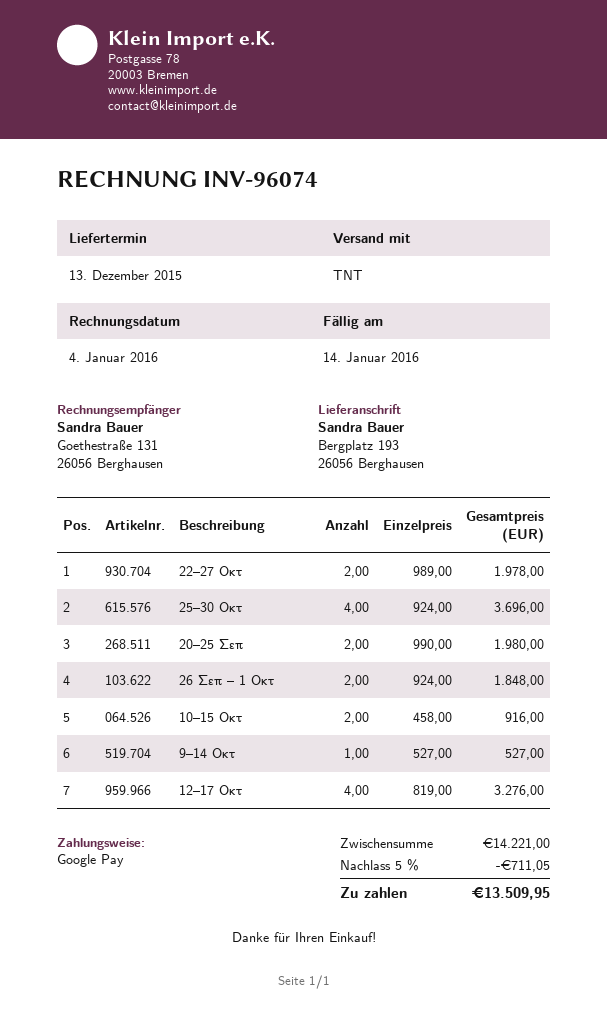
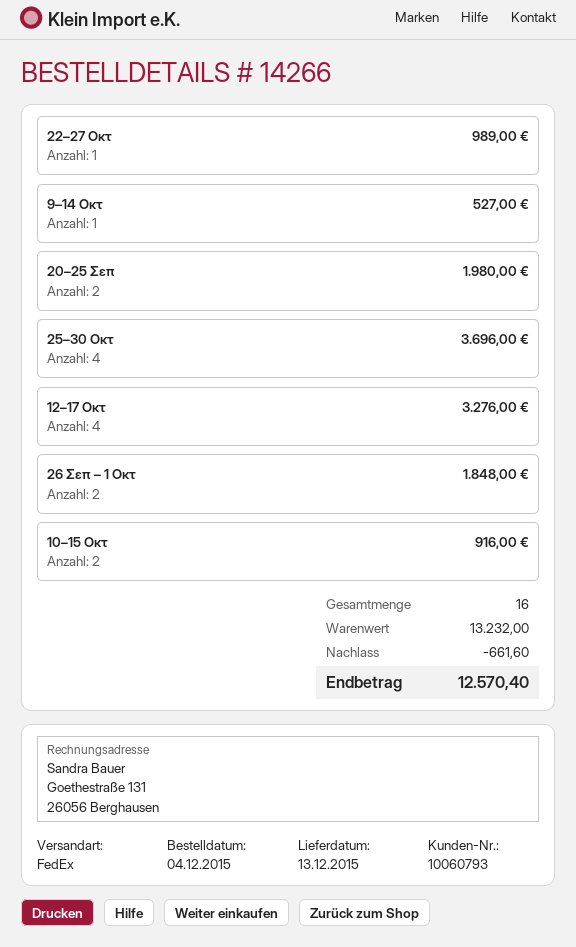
shipping method: TNT -> FedEx
22–27 Οκτ: 2 for 1978.00 -> 1 for 989.00
subtotal: 14221.00 -> 13232.00
discount: 711.05 -> 661.60
total: 13509.95 -> 12570.40

